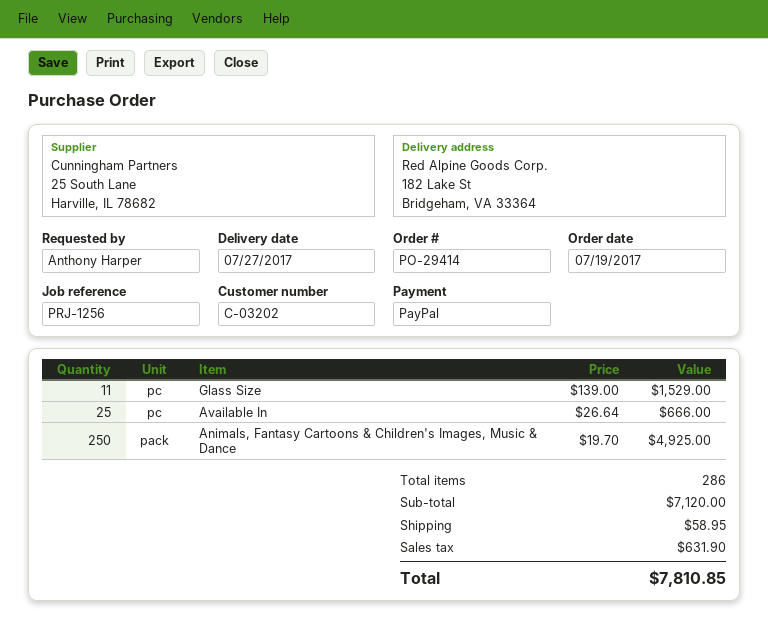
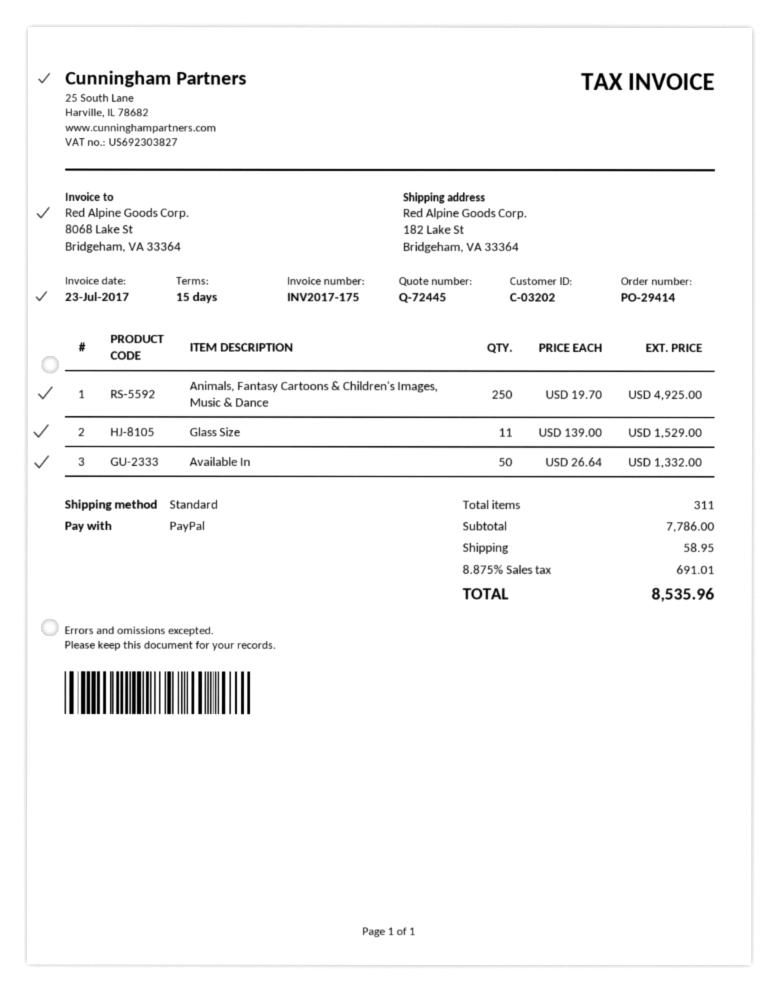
Available In: 25 x 26.64 = 666.00 -> 50 x 26.64 = 1332.00
total quantity: 286 -> 311
subtotal: 7120.00 -> 7786.00
tax: 631.90 -> 691.01
total: 7810.85 -> 8535.96

